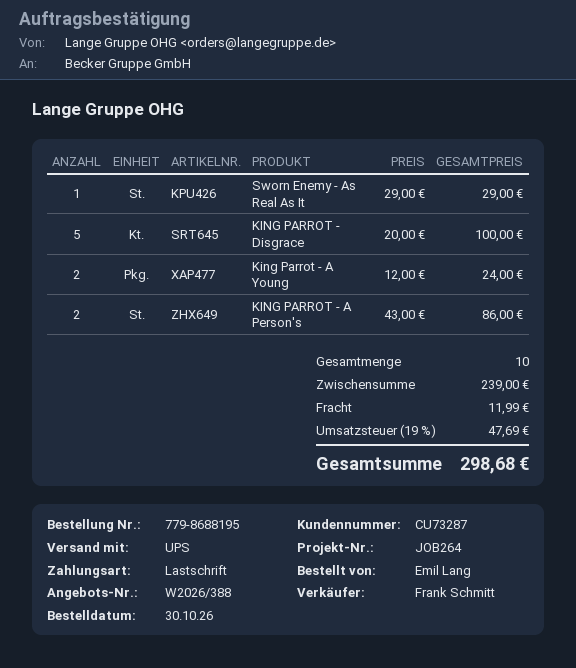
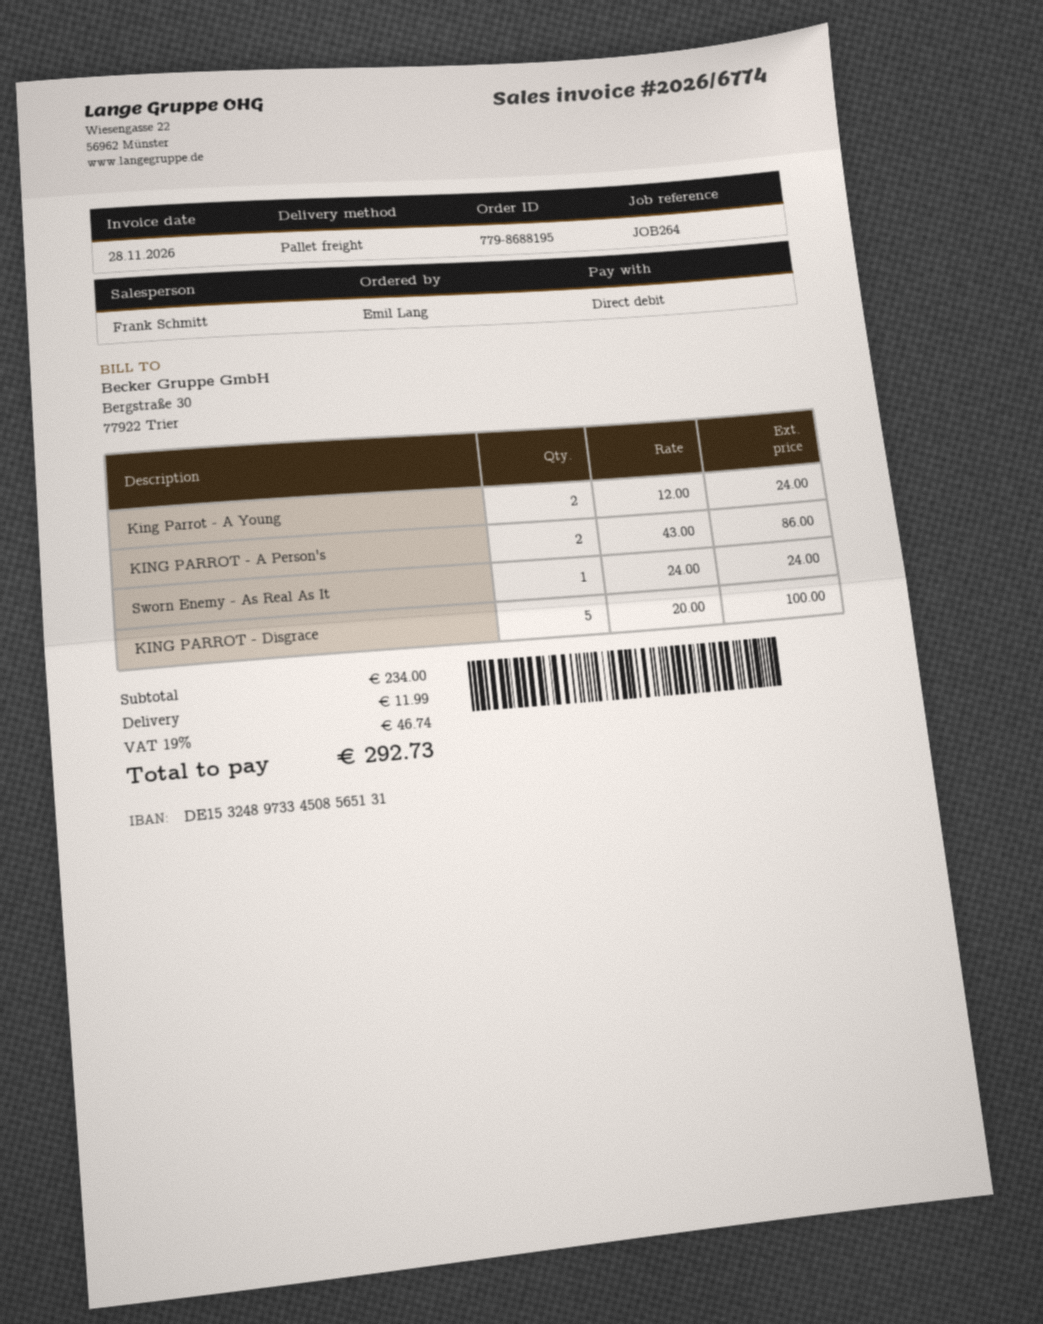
shipping method: UPS -> pallet freight
Sworn Enemy - As Real As It: 1 x 29.00 = 29.00 -> 1 x 24.00 = 24.00
subtotal: 239.00 -> 234.00
tax: 19% = 47.69 -> 19% = 46.74
total: 298.68 -> 292.73

